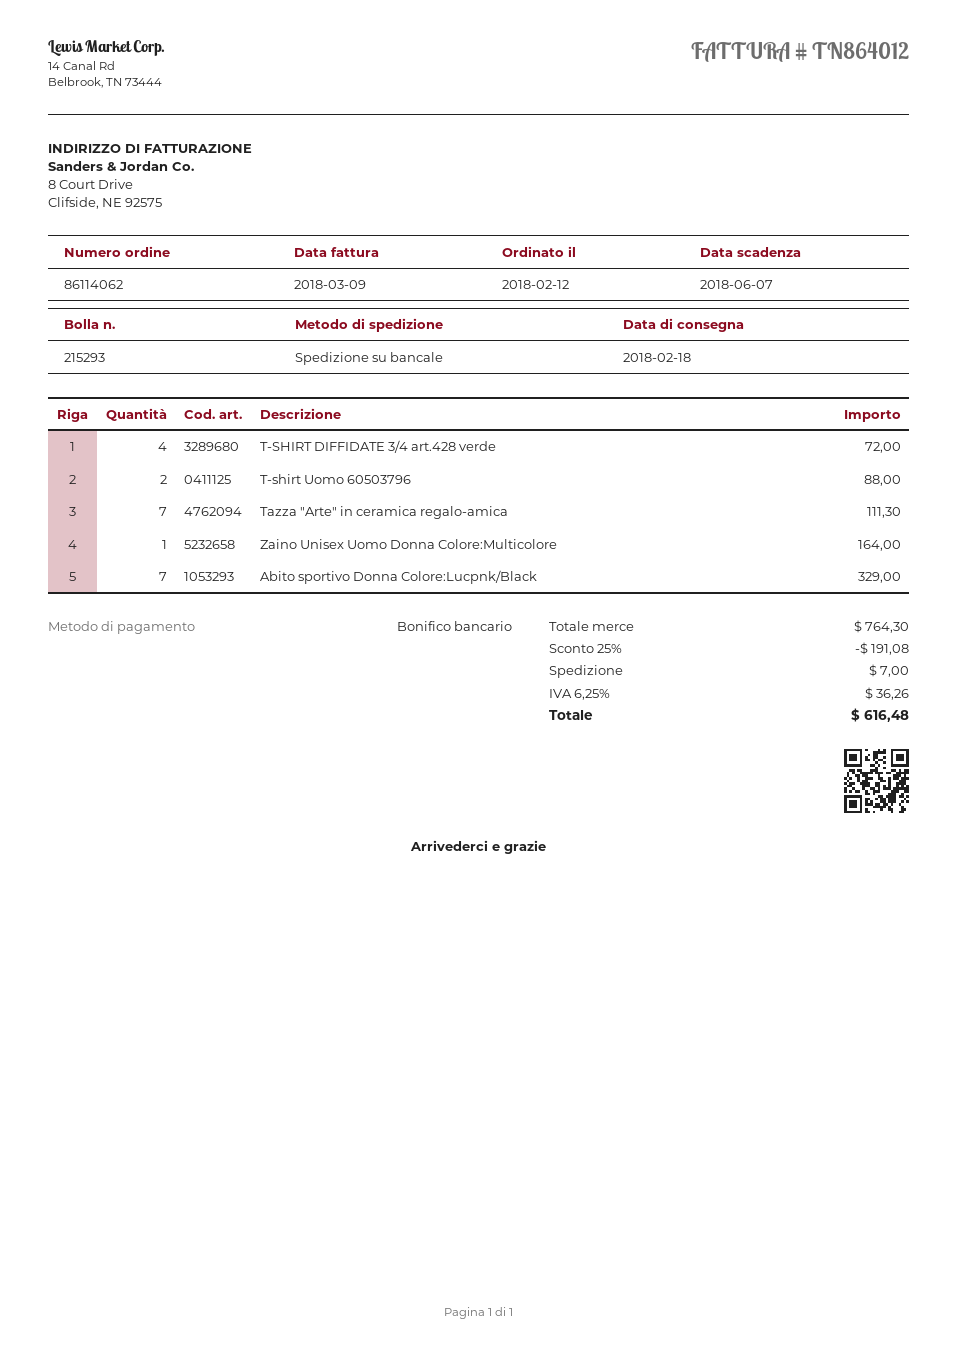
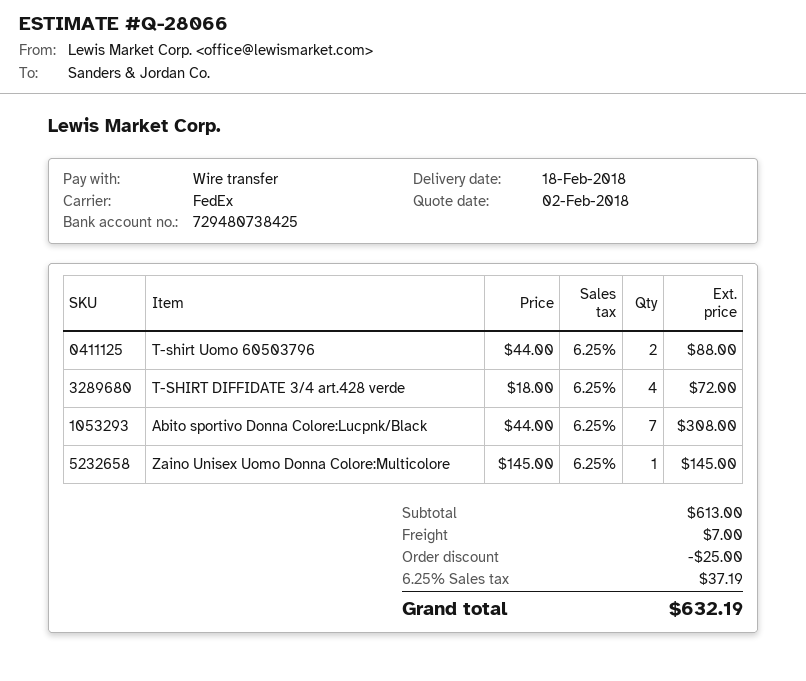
shipping method: pallet freight -> FedEx
Tazza "Arte" in ceramica regalo-amica: 7 for 111.30 -> none
Zaino Unisex Uomo Donna Colore:Multicolore: 1 for 164.00 -> 1 for 145.00
Abito sportivo Donna Colore:Lucpnk/Black: 7 for 329.00 -> 7 for 308.00
subtotal: 764.30 -> 613.00
discount: 191.08 -> 25.00
tax: 6.25% = 36.26 -> 6.25% = 37.19
total: 616.48 -> 632.19

